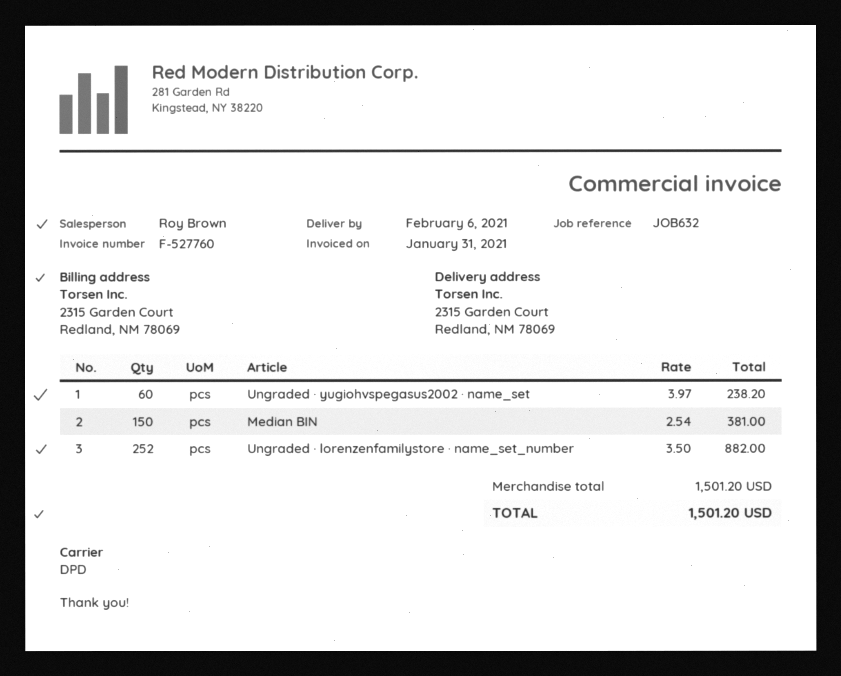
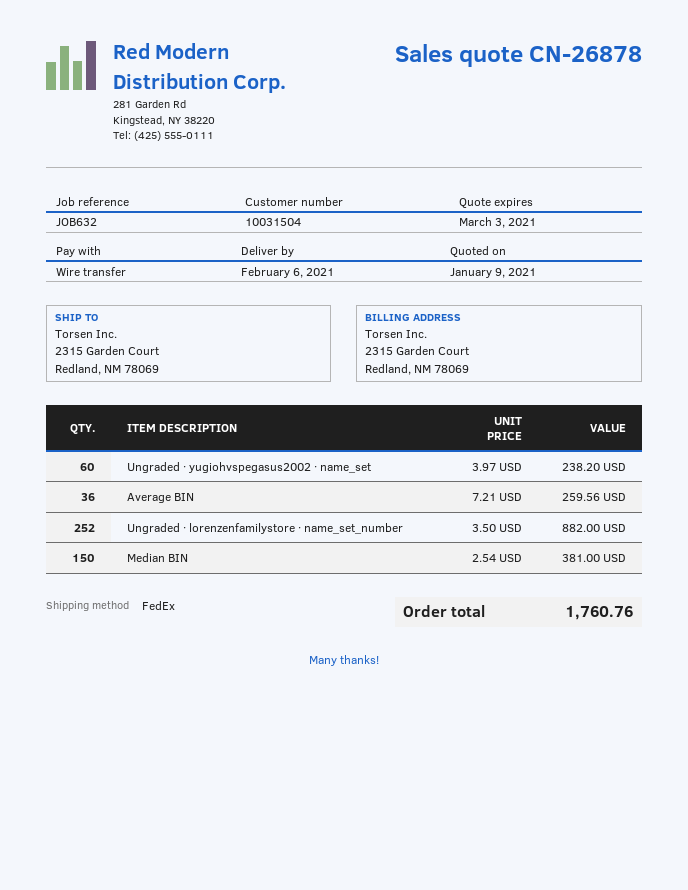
shipping method: DPD -> FedEx
Average BIN: none -> 36 x 7.21 = 259.56
total: 1501.20 -> 1760.76

